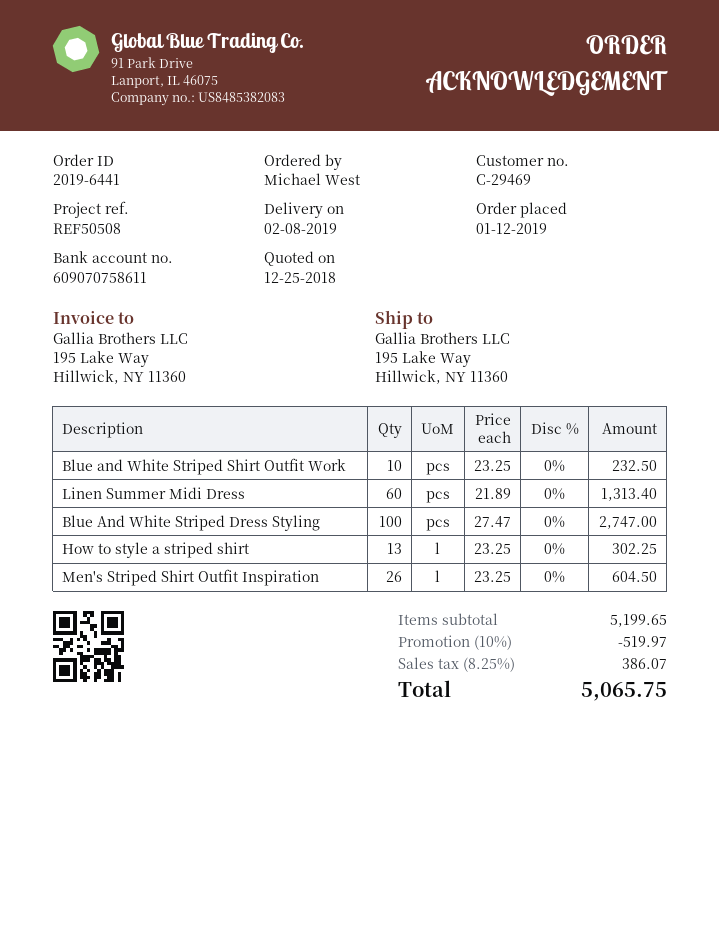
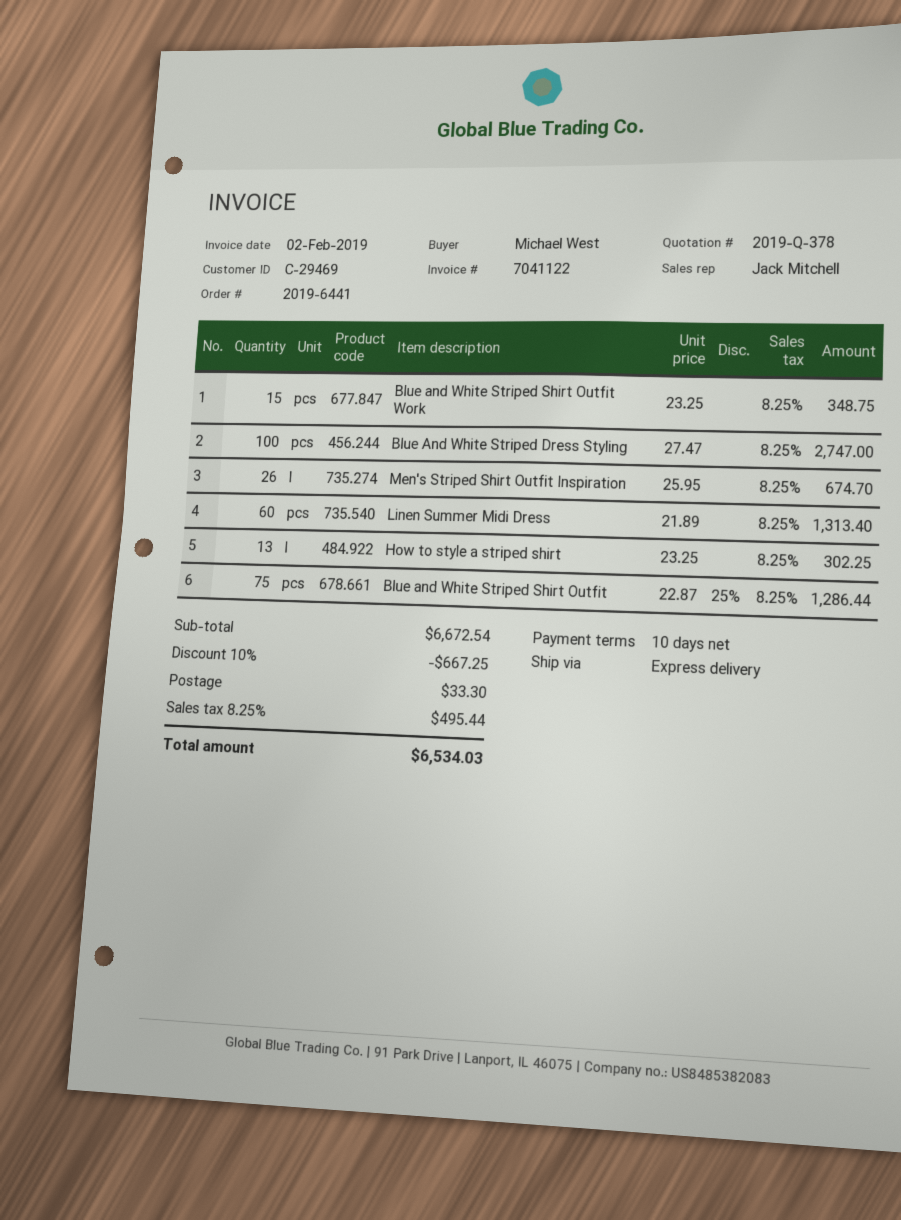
Blue and White Striped Shirt Outfit Work: 10 x 23.25 = 232.50 -> 15 x 23.25 = 348.75
Men's Striped Shirt Outfit Inspiration: 26 x 23.25 = 604.50 -> 26 x 25.95 = 674.70
Blue and White Striped Shirt Outfit: none -> 75 x 22.87 - 25% = 1286.44
subtotal: 5199.65 -> 6672.54
discount: 10% = 519.97 -> 10% = 667.25
shipping: none -> 33.30
tax: 8.25% = 386.07 -> 8.25% = 495.44
total: 5065.75 -> 6534.03

